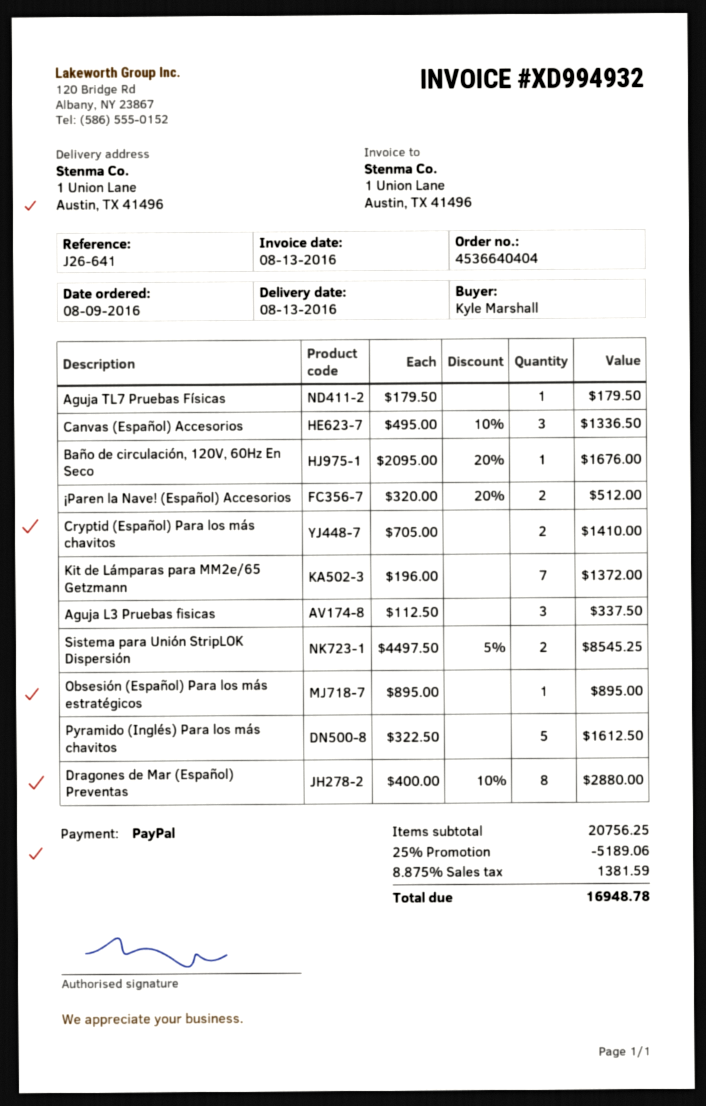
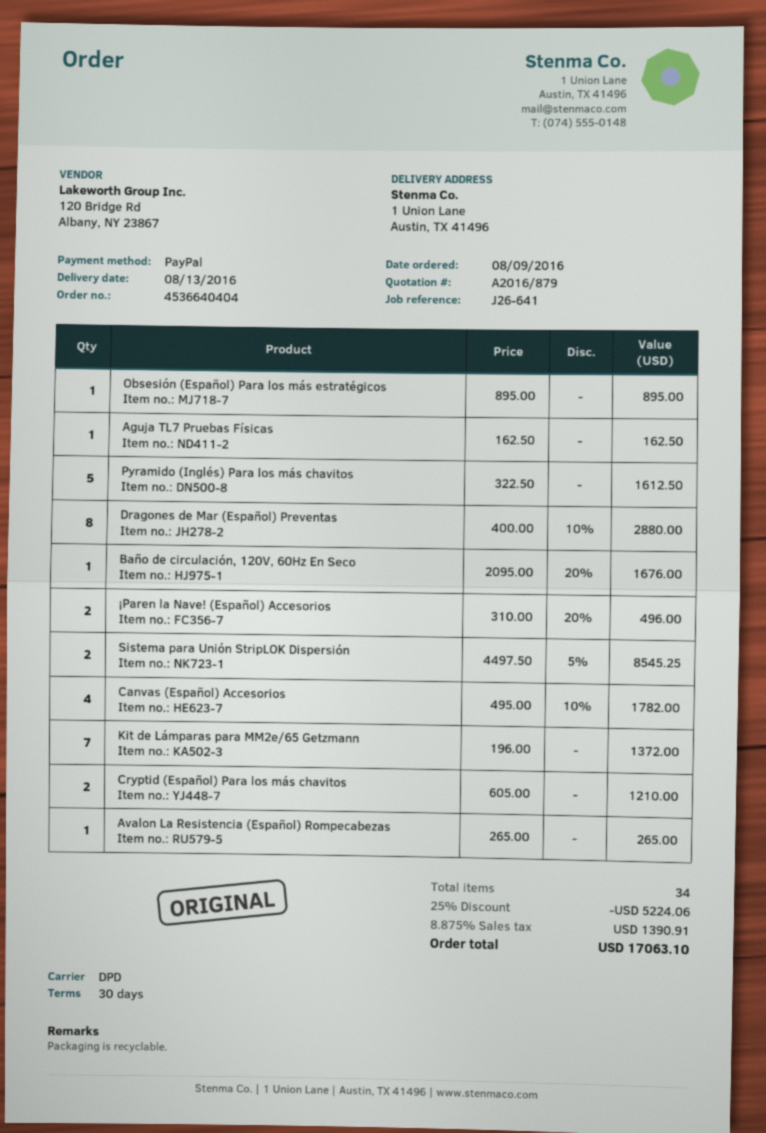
Aguja TL7 Pruebas Físicas: 1 x 179.50 = 179.50 -> 1 x 162.50 = 162.50
Canvas (Español) Accesorios: 3 x 495.00 - 10% = 1336.50 -> 4 x 495.00 - 10% = 1782.00
¡Paren la Nave! (Español) Accesorios: 2 x 320.00 - 20% = 512.00 -> 2 x 310.00 - 20% = 496.00
Cryptid (Español) Para los más chavitos: 2 x 705.00 = 1410.00 -> 2 x 605.00 = 1210.00
Aguja L3 Pruebas fisicas: 3 x 112.50 = 337.50 -> none
Avalon La Resistencia (Español) Rompecabezas: none -> 1 x 265.00 = 265.00
discount: 25% = 5189.06 -> 25% = 5224.06
tax: 8.875% = 1381.59 -> 8.875% = 1390.91
total: 16948.78 -> 17063.10

